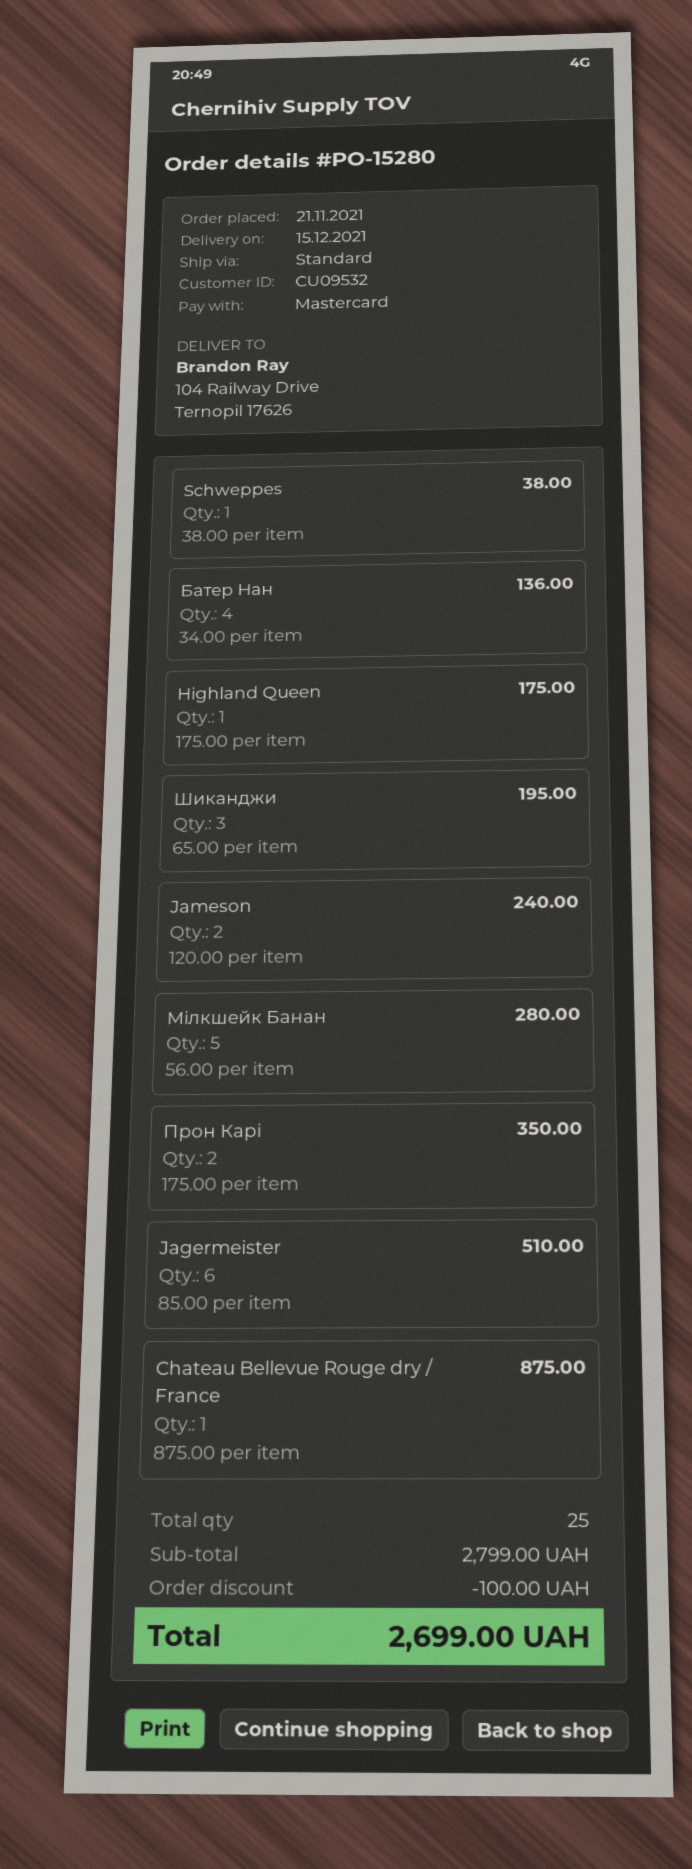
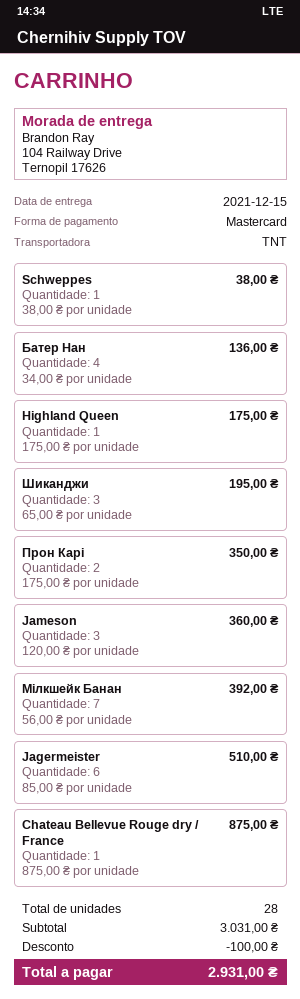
shipping method: standard -> TNT
Jameson: 2 x 120.00 = 240.00 -> 3 x 120.00 = 360.00
Мілкшейк Банан: 5 x 56.00 = 280.00 -> 7 x 56.00 = 392.00
total quantity: 25 -> 28
subtotal: 2799.00 -> 3031.00
total: 2699.00 -> 2931.00

